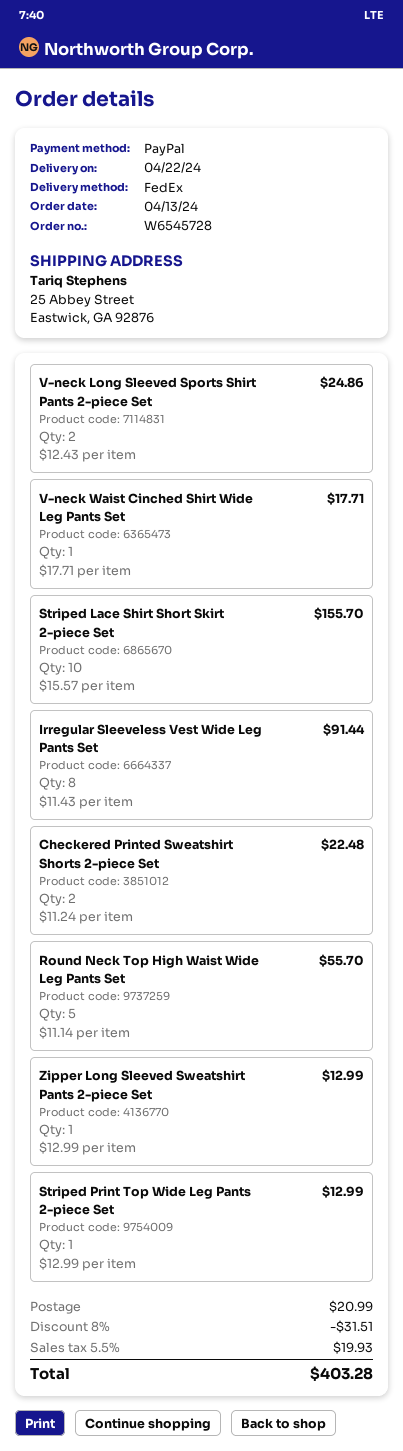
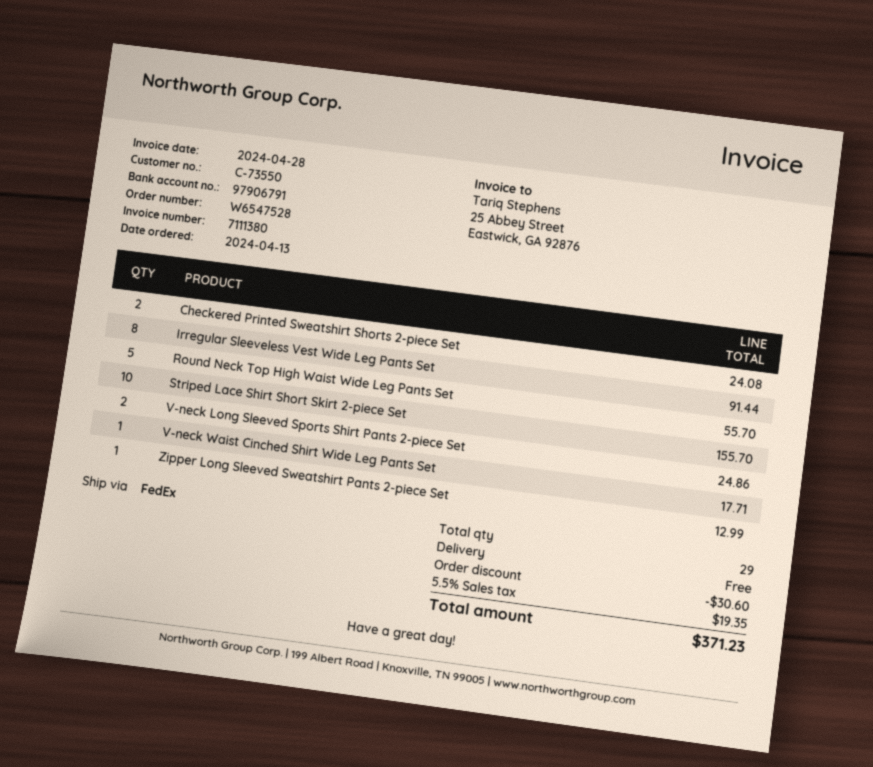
order number: W6545728 -> W6547528
Checkered Printed Sweatshirt Shorts 2-piece Set: 2 for 22.48 -> 2 for 24.08
Striped Print Top Wide Leg Pants 2-piece Set: 1 for 12.99 -> none
discount: 31.51 -> 30.60
shipping: 20.99 -> 0.00
tax: 5.5% = 19.93 -> 5.5% = 19.35
total: 403.28 -> 371.23

